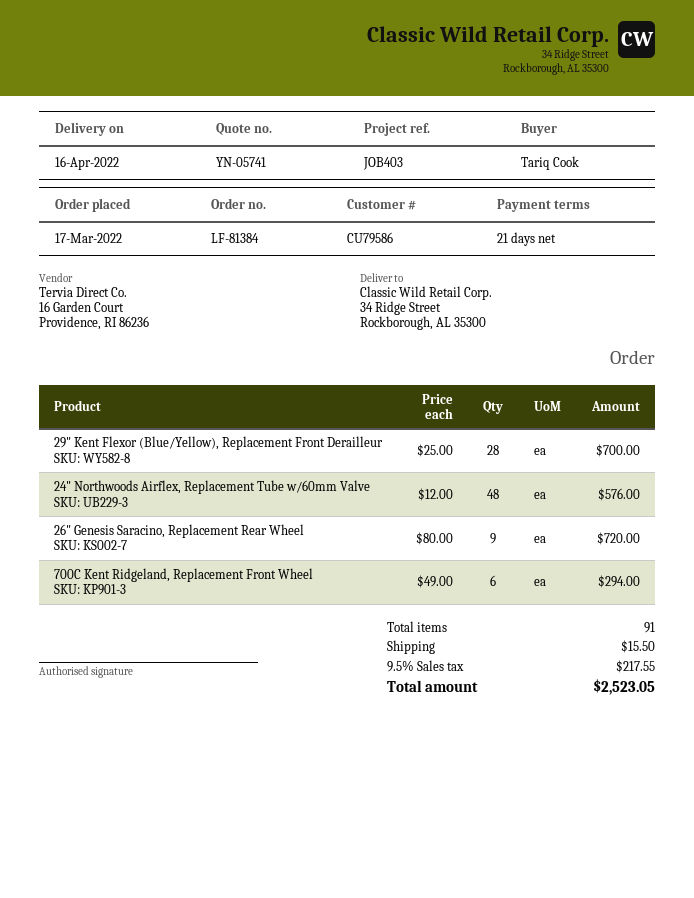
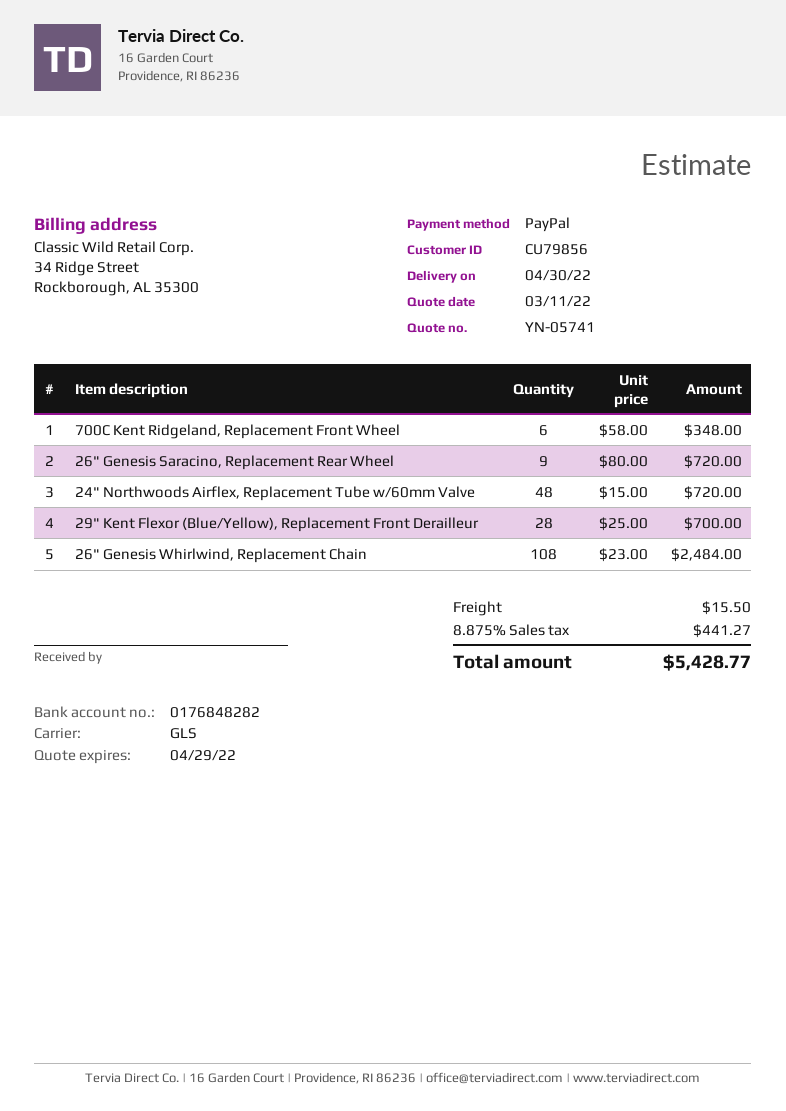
delivery date: 2022-04-16 -> 2022-04-30
customer number: CU79586 -> CU79856
24" Northwoods Airflex, Replacement Tube w/60mm Valve: 48 x 12.00 = 576.00 -> 48 x 15.00 = 720.00
700C Kent Ridgeland, Replacement Front Wheel: 6 x 49.00 = 294.00 -> 6 x 58.00 = 348.00
26" Genesis Whirlwind, Replacement Chain: none -> 108 x 23.00 = 2484.00
tax: 9.5% = 217.55 -> 8.875% = 441.27
total: 2523.05 -> 5428.77

